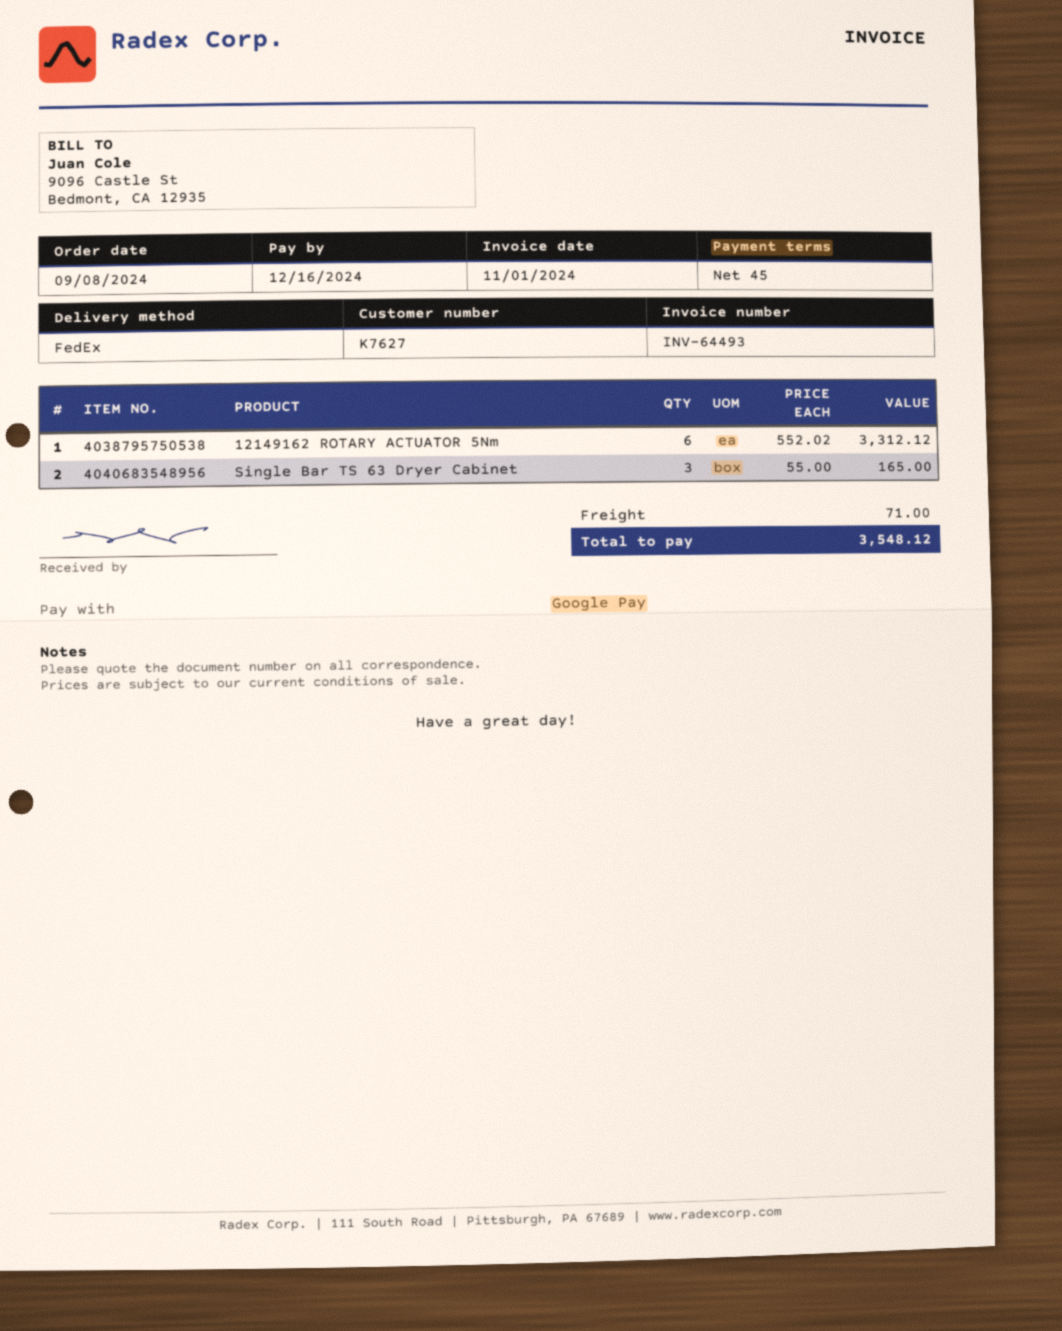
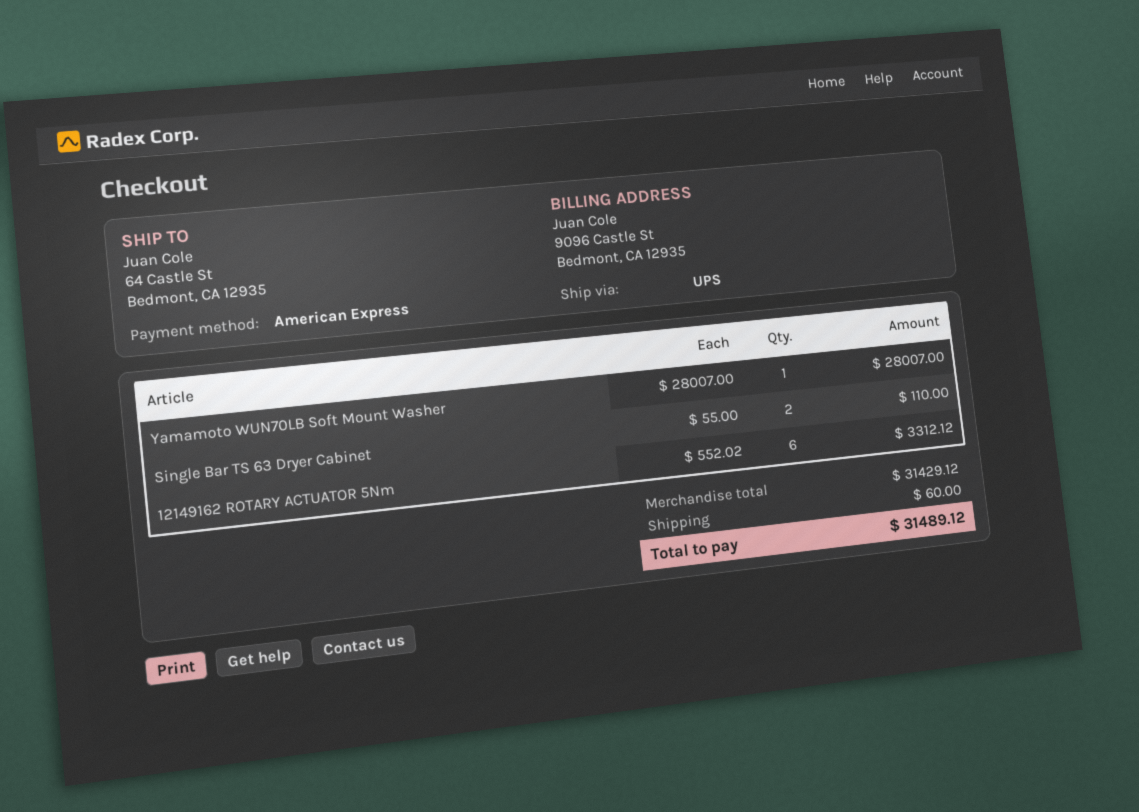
payment method: Google Pay -> American Express
shipping method: FedEx -> UPS
Single Bar TS 63 Dryer Cabinet: 3 x 55.00 = 165.00 -> 2 x 55.00 = 110.00
Yamamoto WUN70LB Soft Mount Washer: none -> 1 x 28007.00 = 28007.00
shipping: 71.00 -> 60.00
total: 3548.12 -> 31489.12

